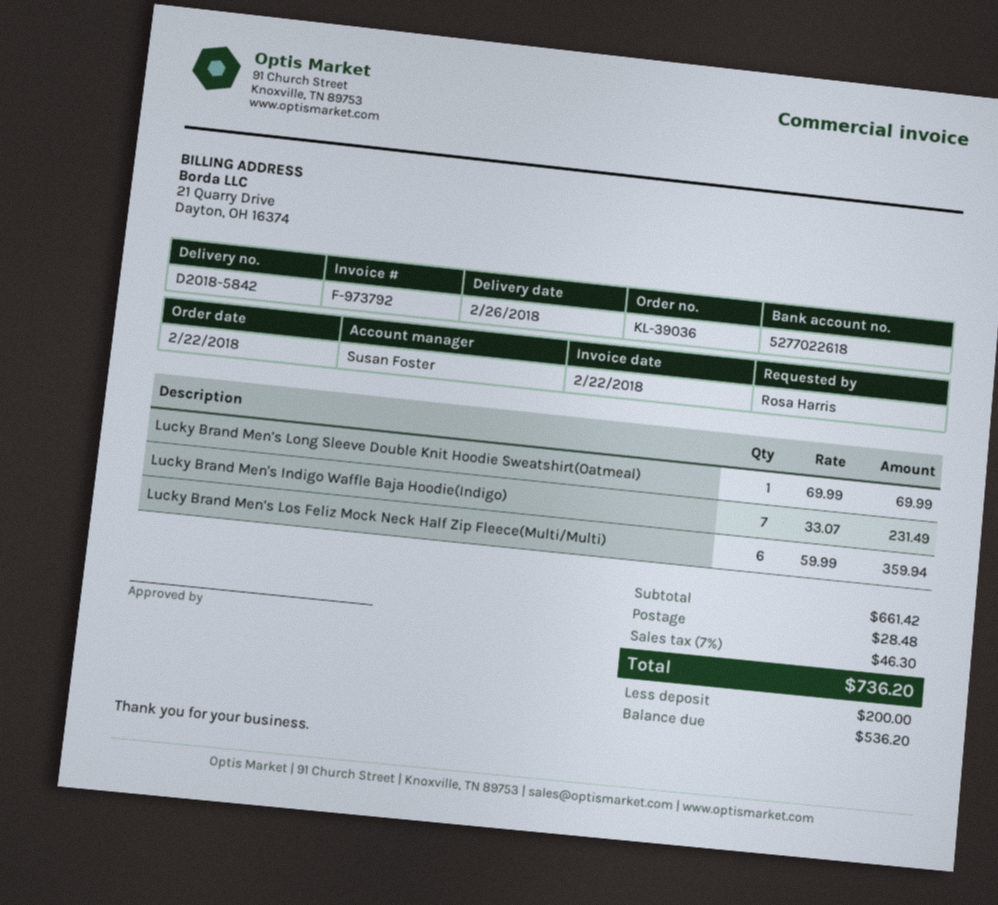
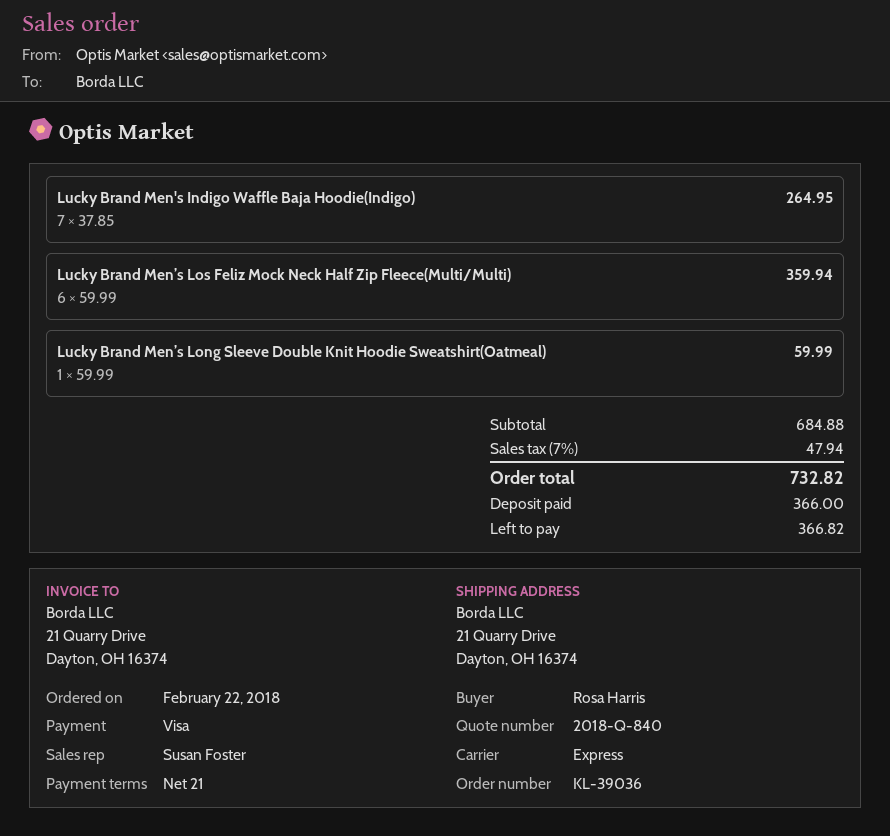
Lucky Brand Men’s Long Sleeve Double Knit Hoodie Sweatshirt(Oatmeal): 1 x 69.99 = 69.99 -> 1 x 59.99 = 59.99
Lucky Brand Men's Indigo Waffle Baja Hoodie(Indigo): 7 x 33.07 = 231.49 -> 7 x 37.85 = 264.95
subtotal: 661.42 -> 684.88
shipping: 28.48 -> none
tax: 7% = 46.30 -> 7% = 47.94
total: 736.20 -> 732.82
deposit: 200.00 -> 366.00
balance: 536.20 -> 366.82

